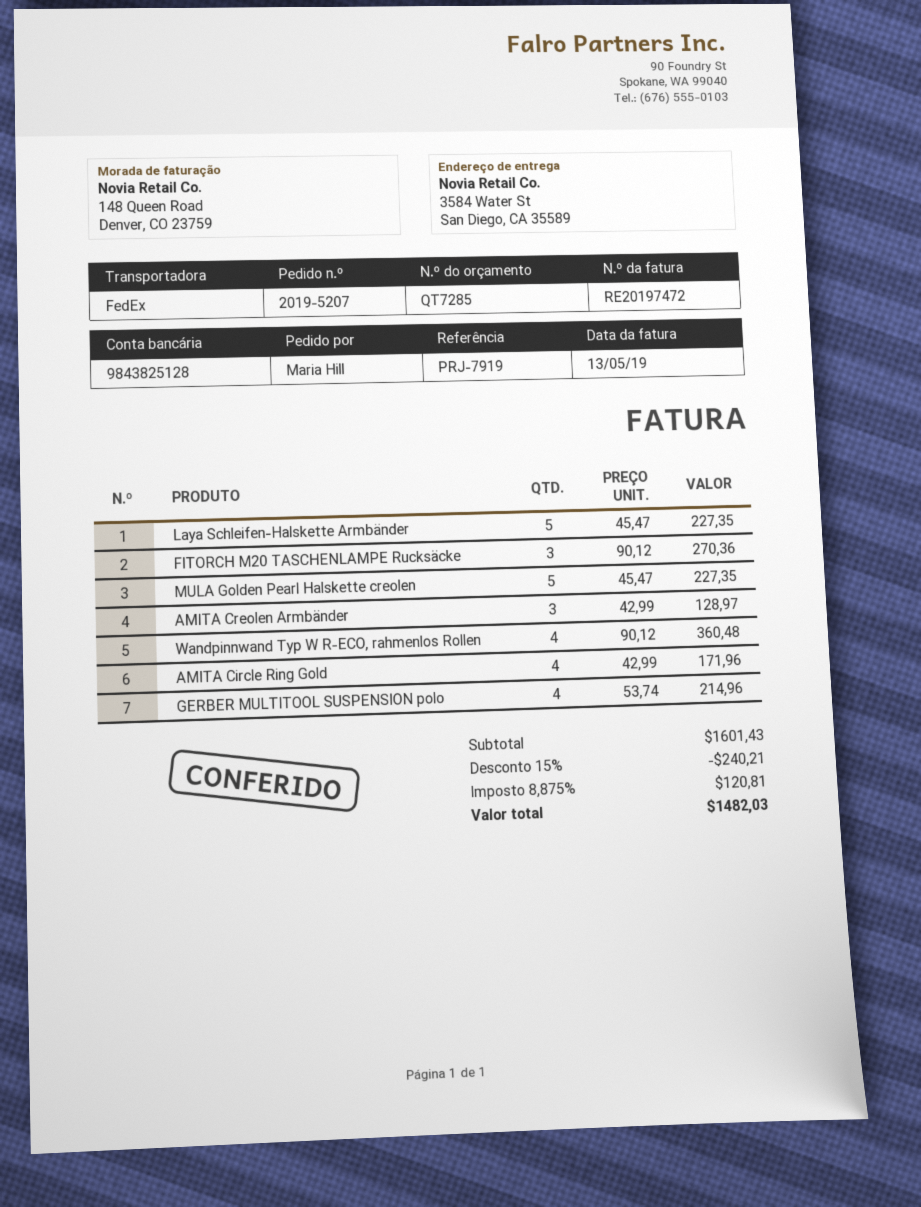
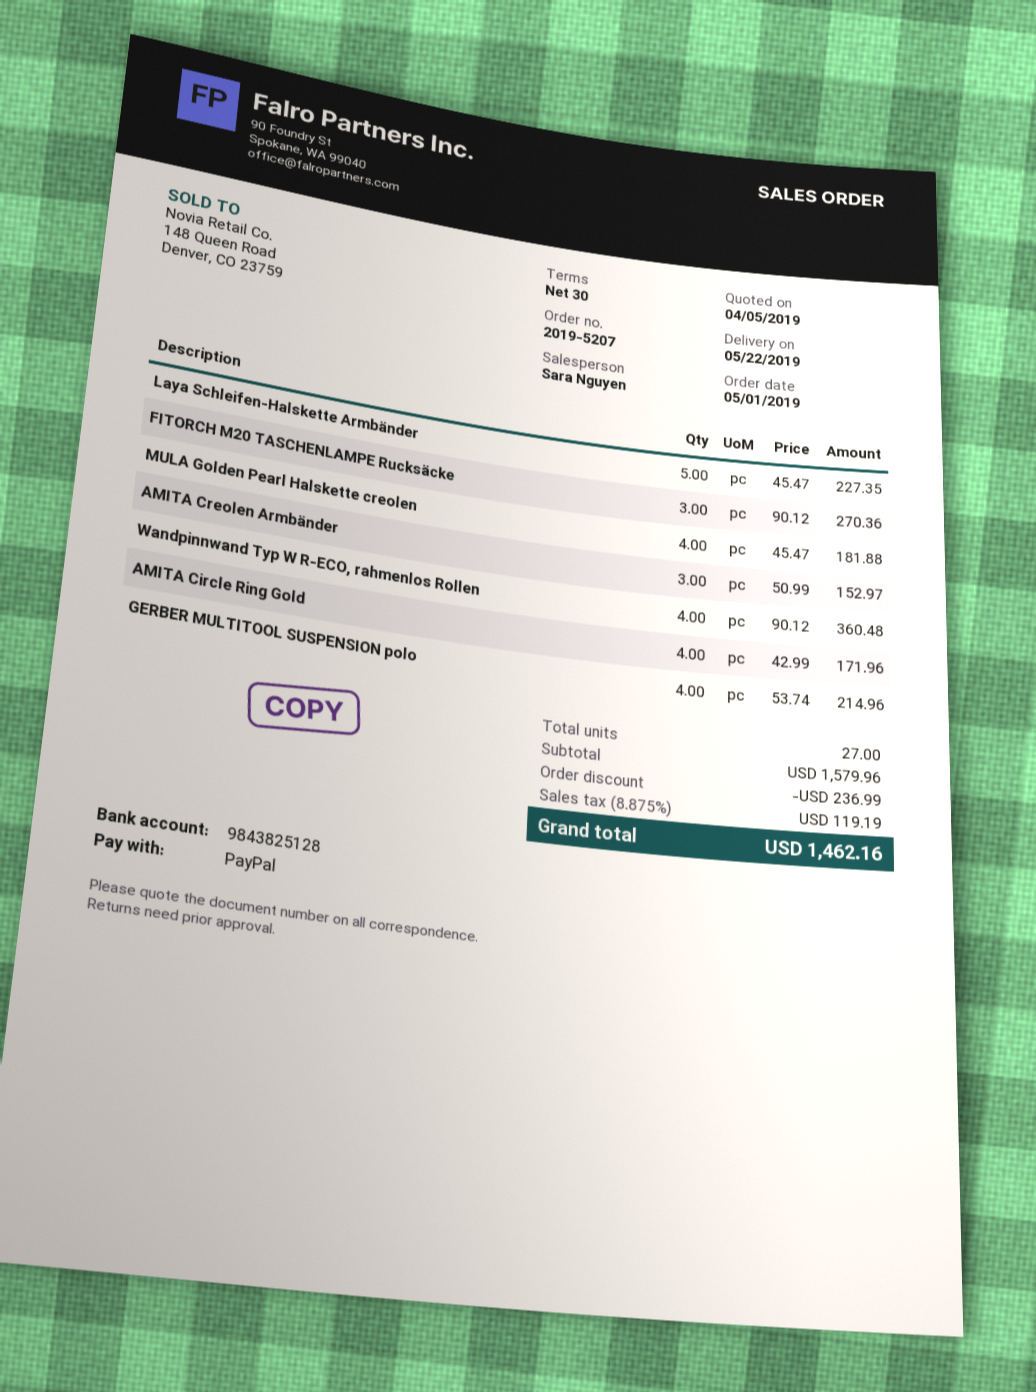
MULA Golden Pearl Halskette creolen: 5 x 45.47 = 227.35 -> 4 x 45.47 = 181.88
AMITA Creolen Armbänder: 3 x 42.99 = 128.97 -> 3 x 50.99 = 152.97
subtotal: 1601.43 -> 1579.96
discount: 240.21 -> 236.99
tax: 8.875% = 120.81 -> 8.875% = 119.19
total: 1482.03 -> 1462.16

